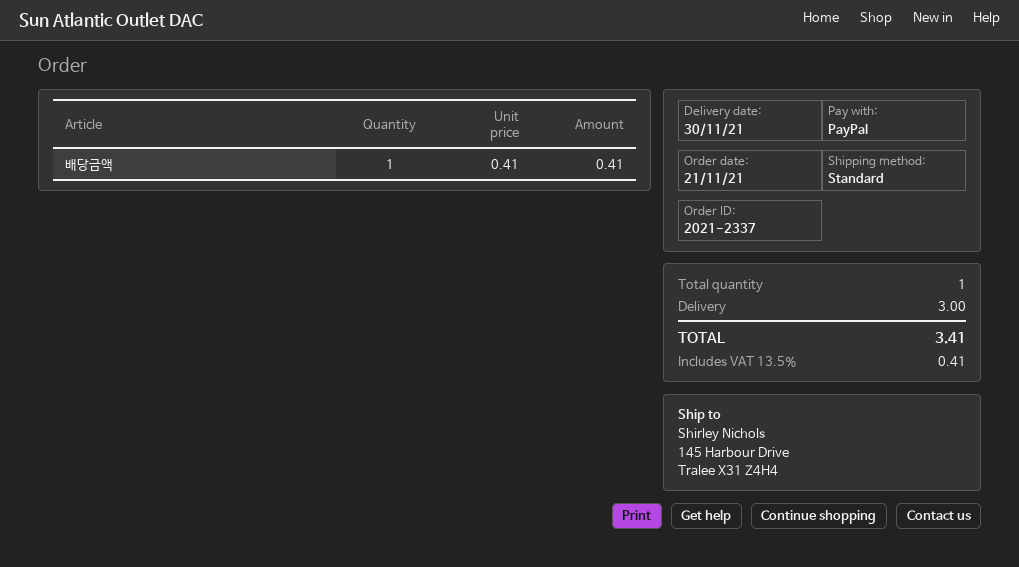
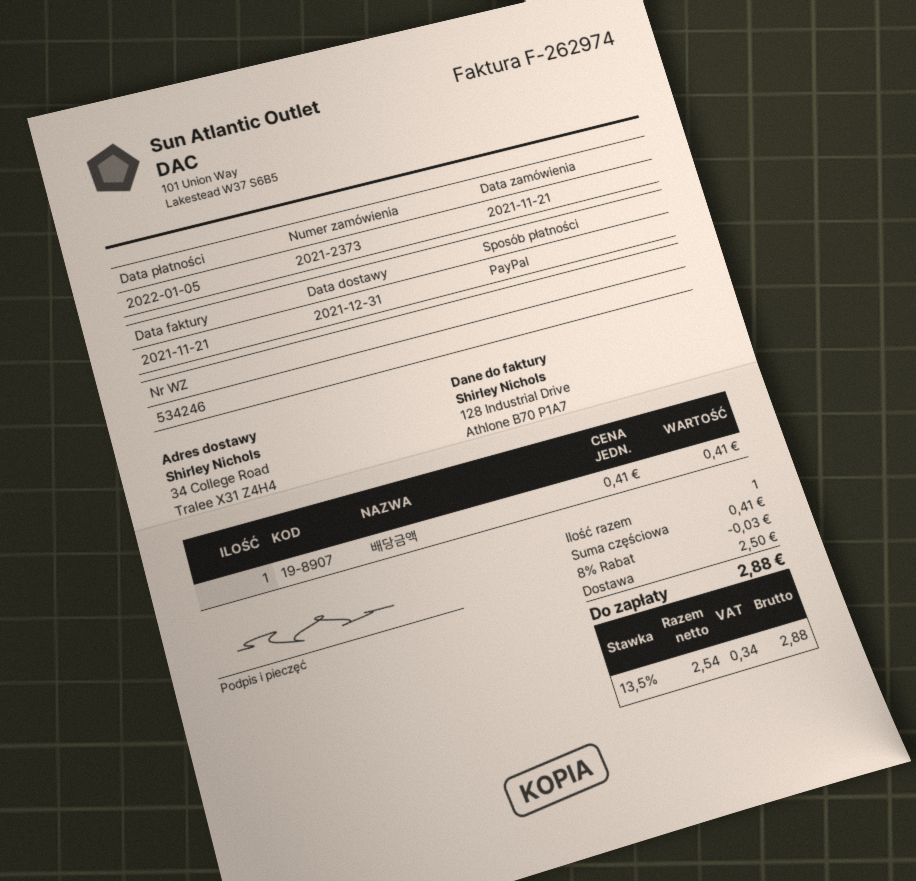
order number: 2021-2337 -> 2021-2373
delivery date: 2021-11-30 -> 2021-12-31
ship to: 145 Harbour Drive, Tralee X31 Z4H4 -> 34 College Road, Tralee X31 Z4H4
discount: none -> 8% = 0.03
shipping: 3.00 -> 2.50
tax: 13.5% = 0.41 -> 13.5% = 0.34
total: 3.41 -> 2.88

